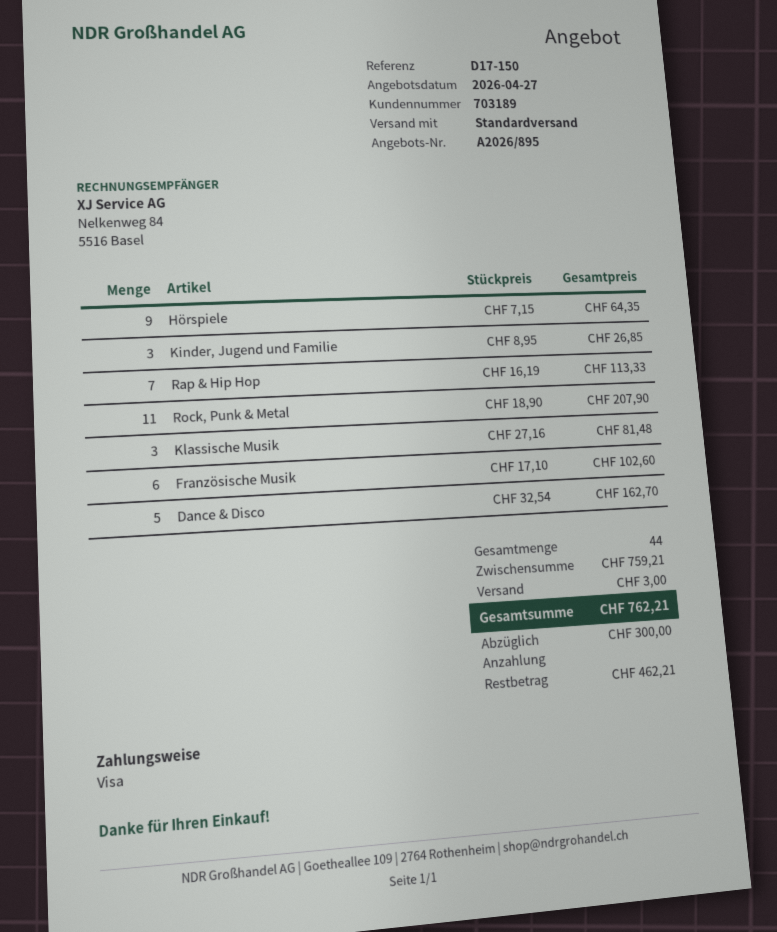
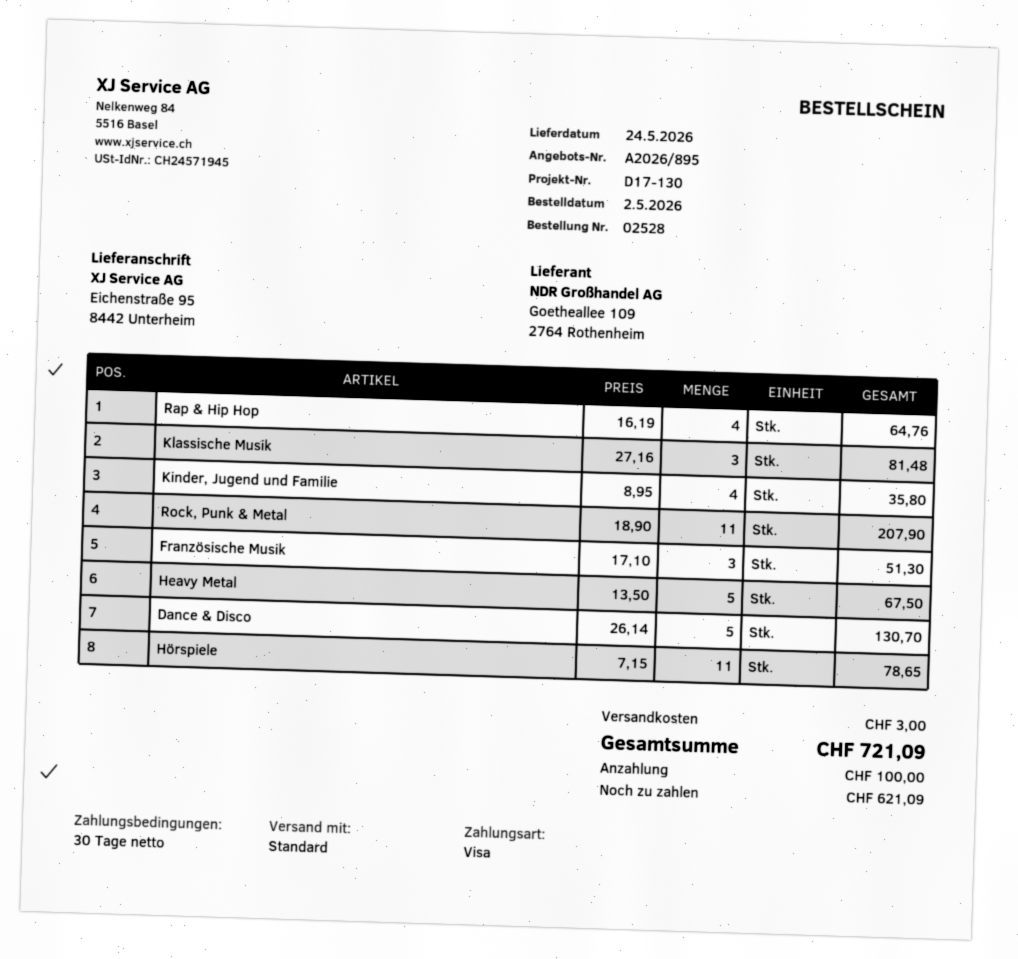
reference: D17-150 -> D17-130
Hörspiele: 9 x 7.15 = 64.35 -> 11 x 7.15 = 78.65
Kinder, Jugend und Familie: 3 x 8.95 = 26.85 -> 4 x 8.95 = 35.80
Rap & Hip Hop: 7 x 16.19 = 113.33 -> 4 x 16.19 = 64.76
Französische Musik: 6 x 17.10 = 102.60 -> 3 x 17.10 = 51.30
Dance & Disco: 5 x 32.54 = 162.70 -> 5 x 26.14 = 130.70
Heavy Metal: none -> 5 x 13.50 = 67.50
total: 762.21 -> 721.09
deposit: 300.00 -> 100.00
balance: 462.21 -> 621.09

